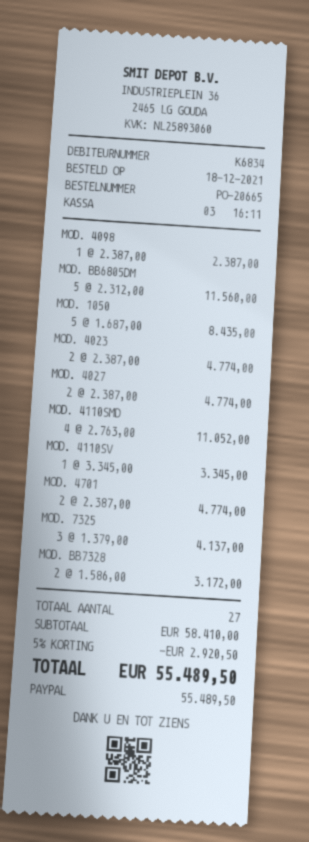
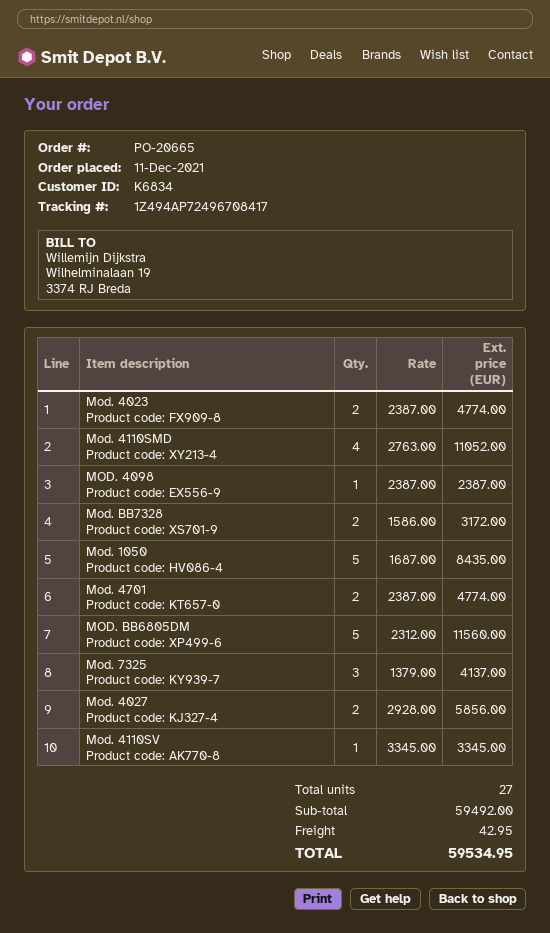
order date: 2021-12-18 -> 2021-12-11
MOD. 4027: 2 x 2387.00 = 4774.00 -> 2 x 2928.00 = 5856.00
subtotal: 58410.00 -> 59492.00
discount: 5% = 2920.50 -> none
shipping: none -> 42.95
total: 55489.50 -> 59534.95

